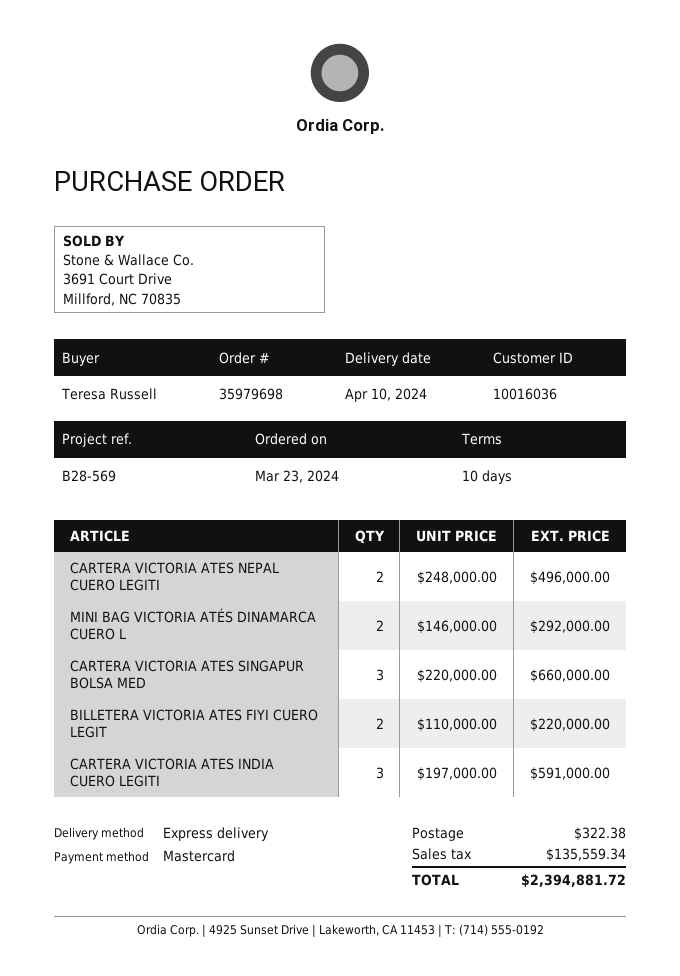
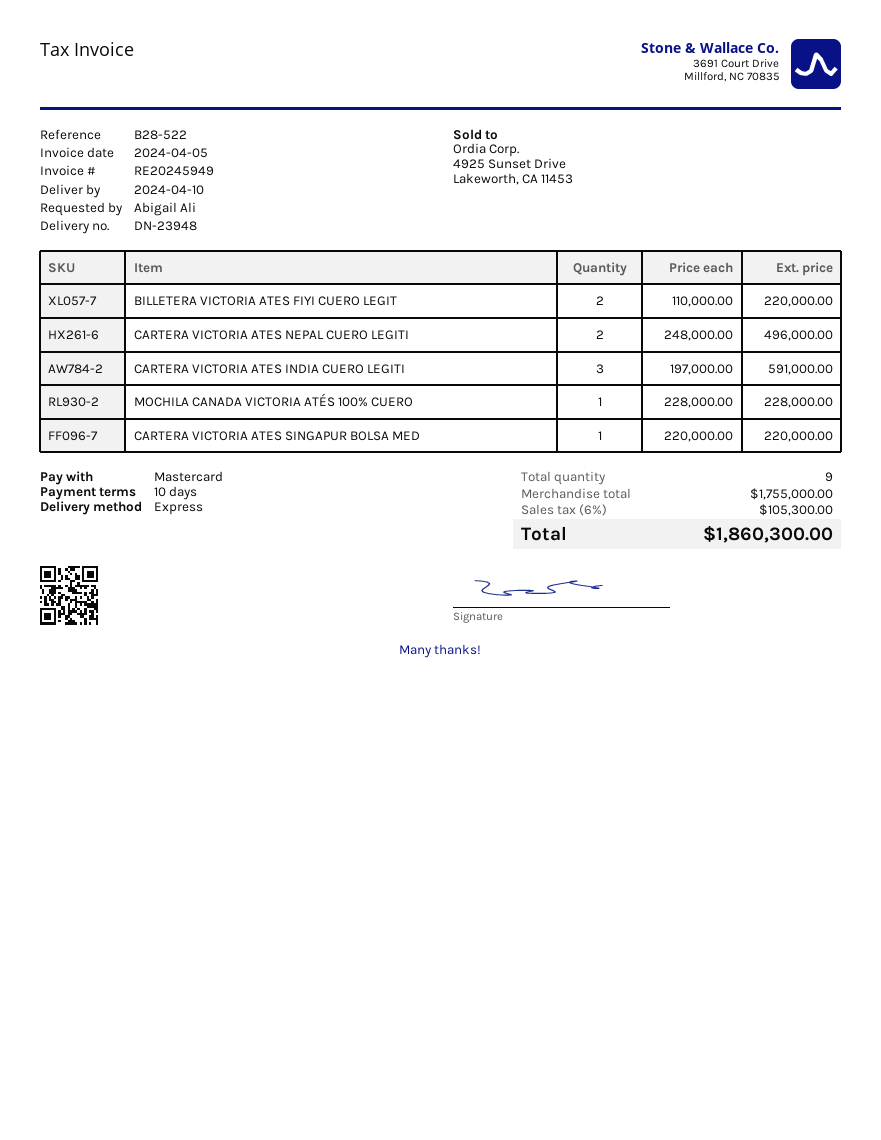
reference: B28-569 -> B28-522
ordered by: Teresa Russell -> Abigail Ali
MINI BAG VICTORIA ATÉS DINAMARCA CUERO L: 2 x 146000.00 = 292000.00 -> none
CARTERA VICTORIA ATES SINGAPUR BOLSA MED: 3 x 220000.00 = 660000.00 -> 1 x 220000.00 = 220000.00
MOCHILA CANADA VICTORIA ATÉS 100% CUERO: none -> 1 x 228000.00 = 228000.00
shipping: 322.38 -> none
tax: 135559.34 -> 105300.00
total: 2394881.72 -> 1860300.00

